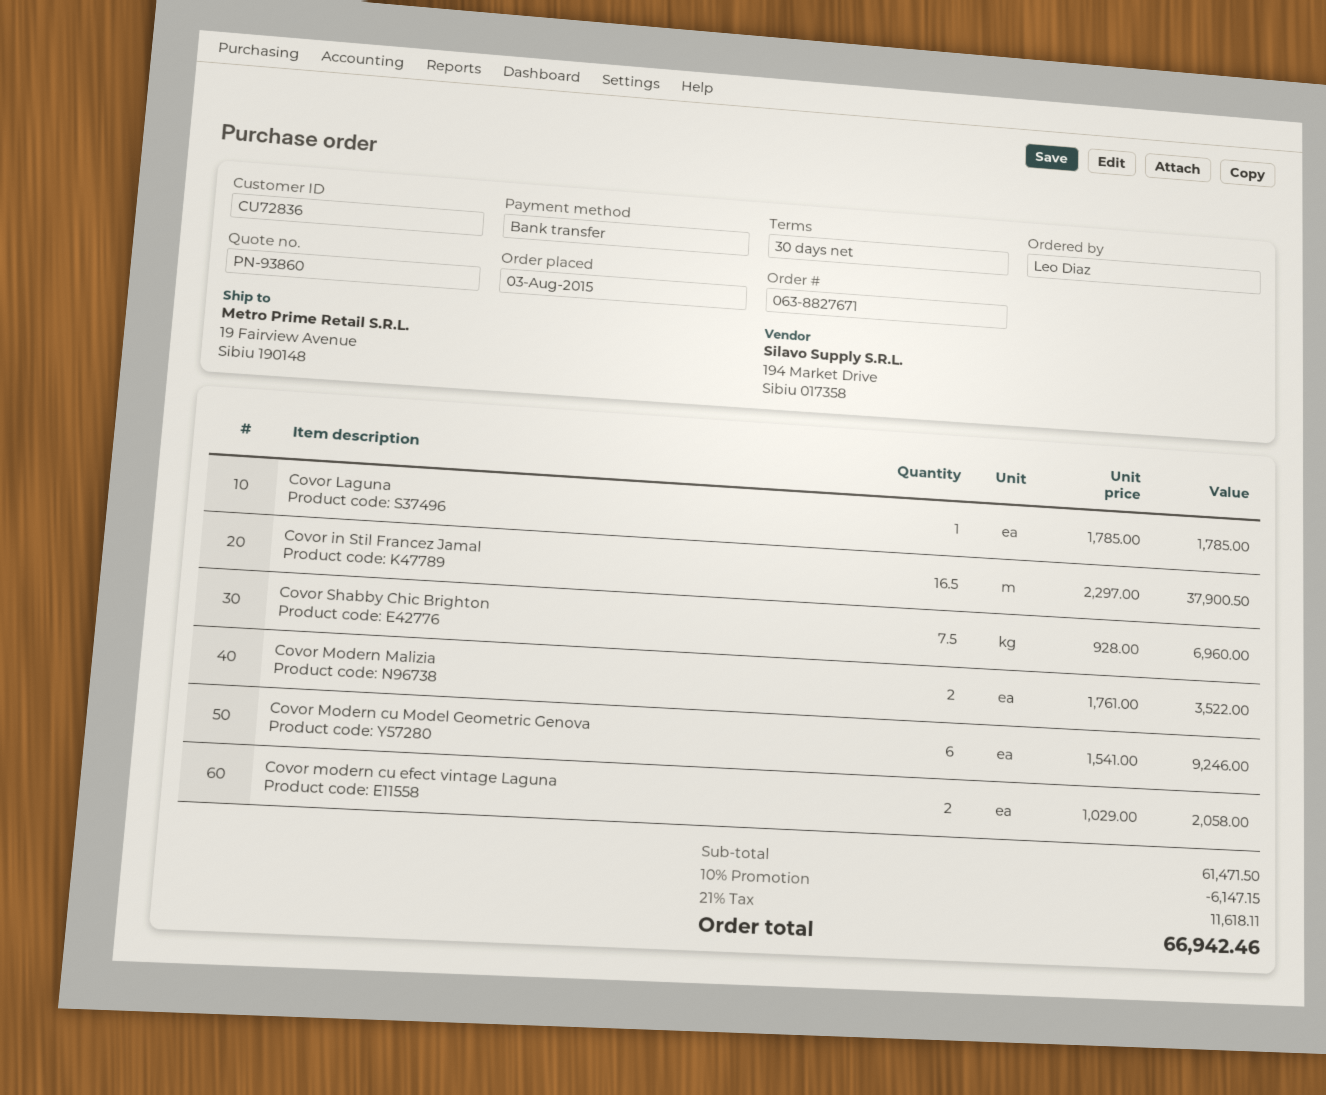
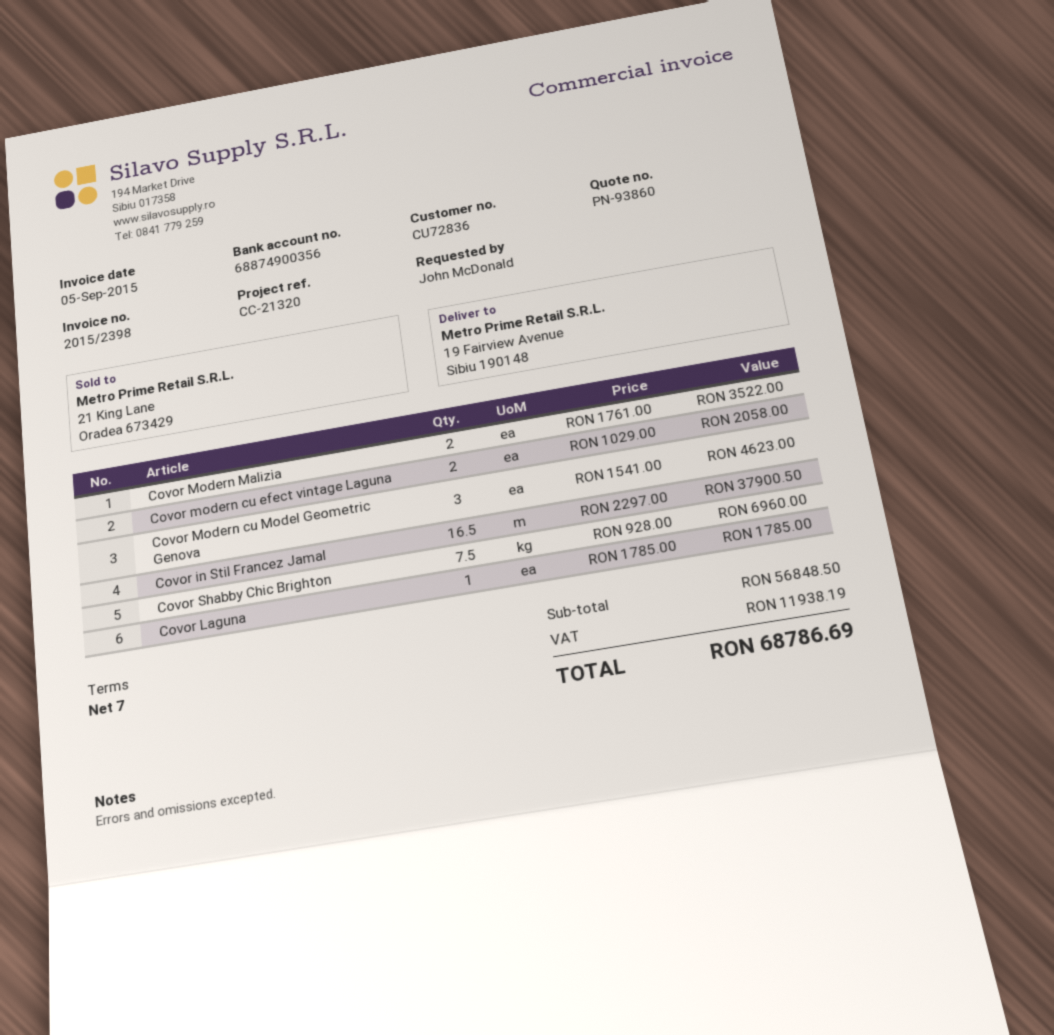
payment terms: 30 days -> 7 days
ordered by: Leo Diaz -> John McDonald
Covor Modern cu Model Geometric Genova: 6 x 1541.00 = 9246.00 -> 3 x 1541.00 = 4623.00
subtotal: 61471.50 -> 56848.50
discount: 10% = 6147.15 -> none
tax: 11618.11 -> 11938.19
total: 66942.46 -> 68786.69

